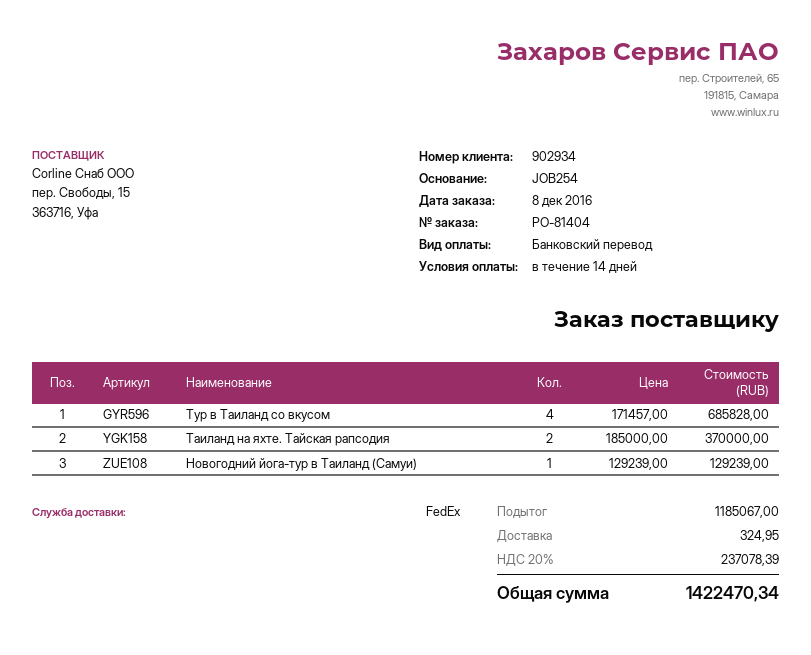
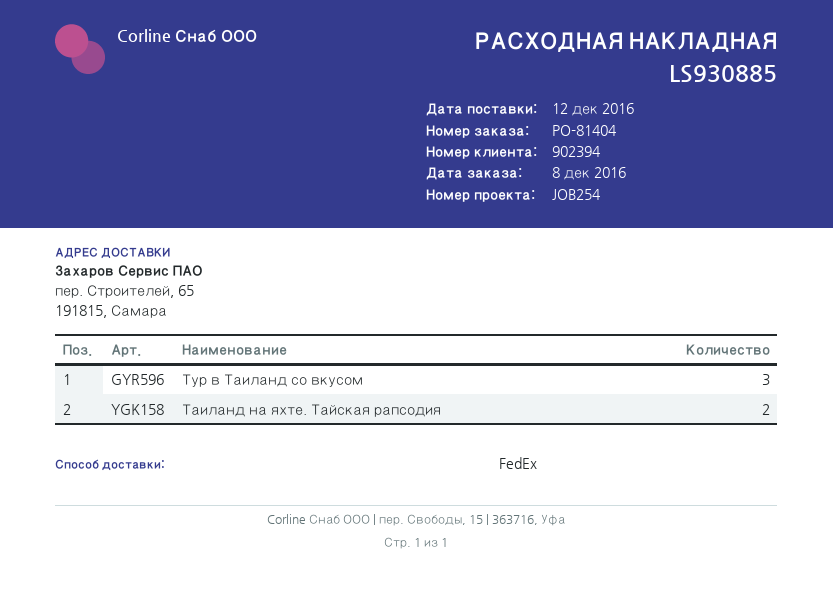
customer number: 902934 -> 902394
Тур в Таиланд со вкусом: 4 -> 3
Новогодний йога-тур в Таиланд (Самуи): 1 -> none

